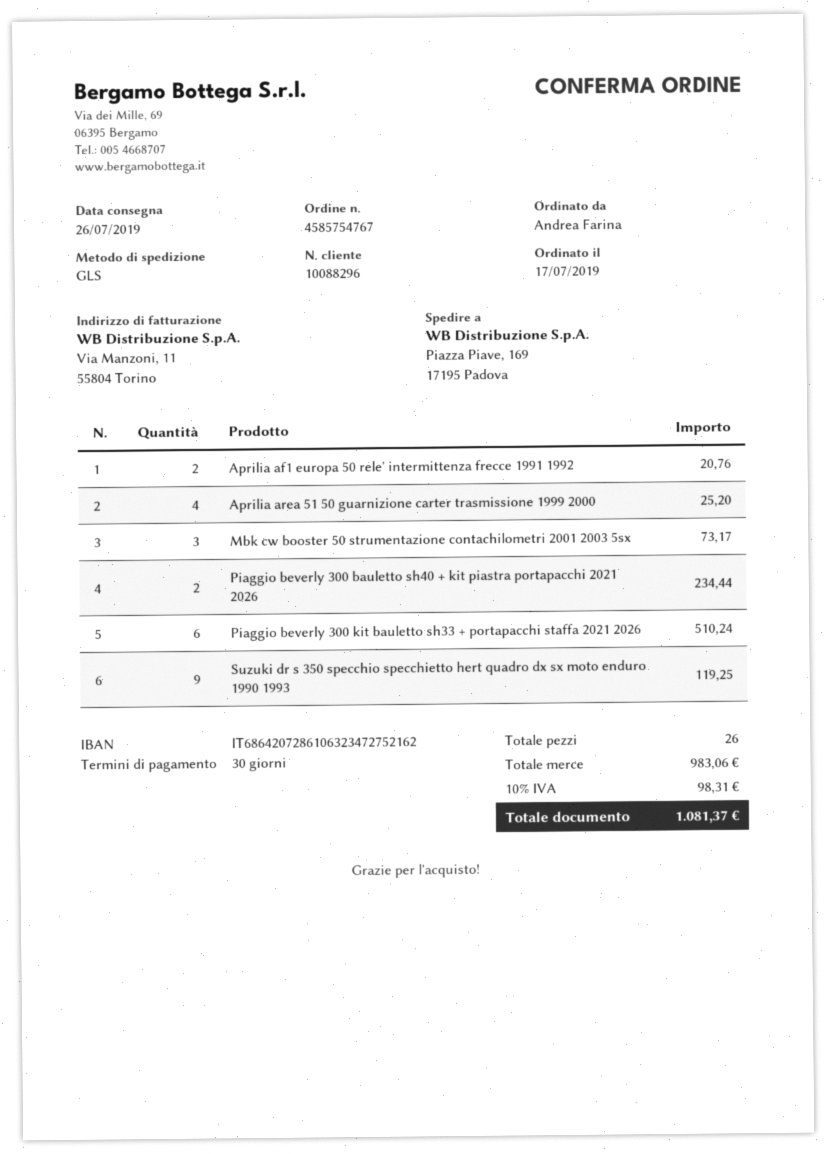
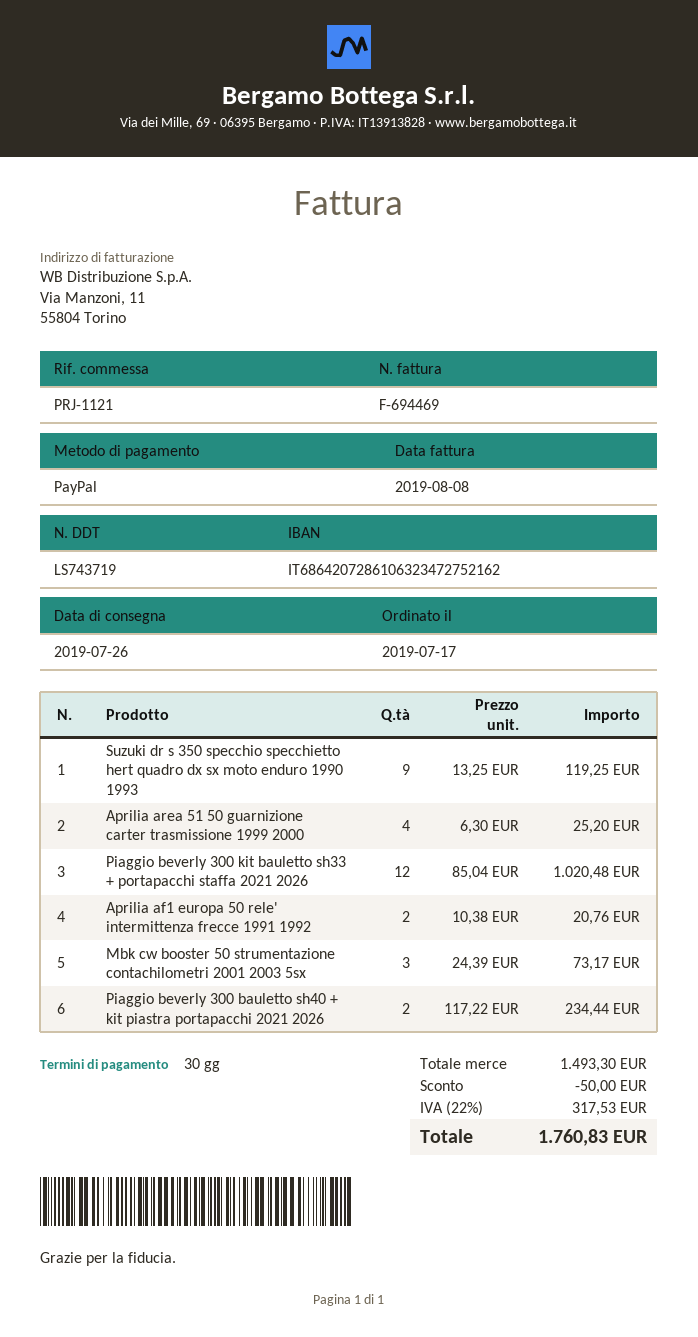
Piaggio beverly 300 kit bauletto sh33 + portapacchi staffa 2021 2026: 6 for 510.24 -> 12 for 1020.48
subtotal: 983.06 -> 1493.30
discount: none -> 50.00
tax: 10% = 98.31 -> 22% = 317.53
total: 1081.37 -> 1760.83

